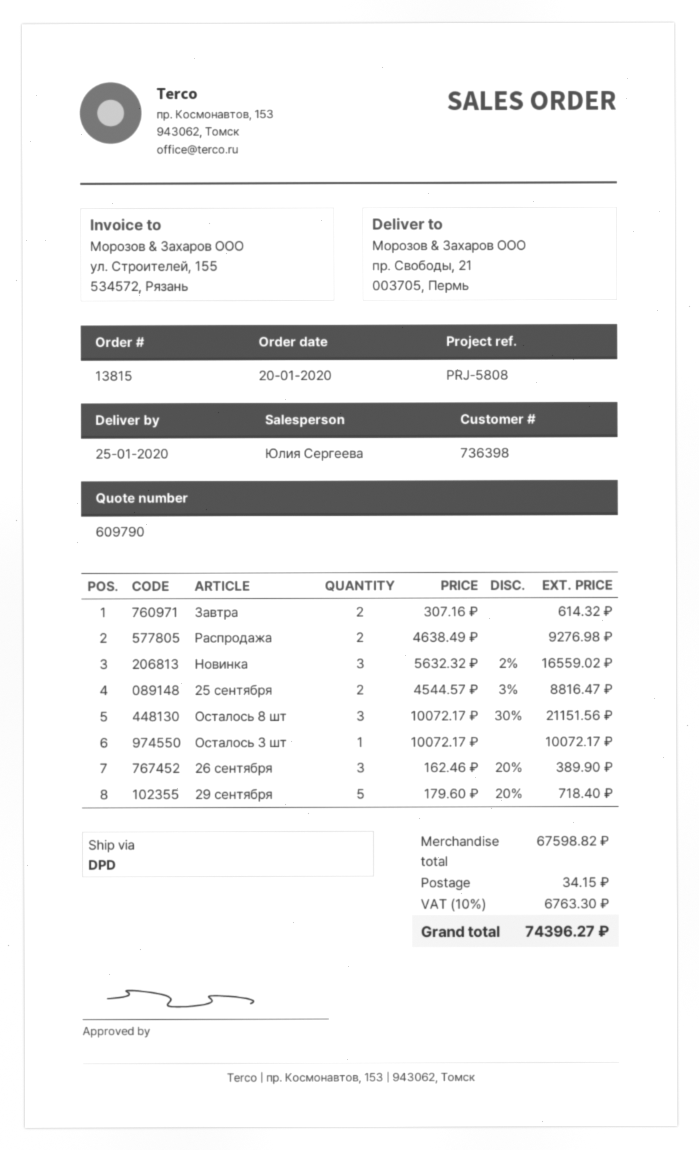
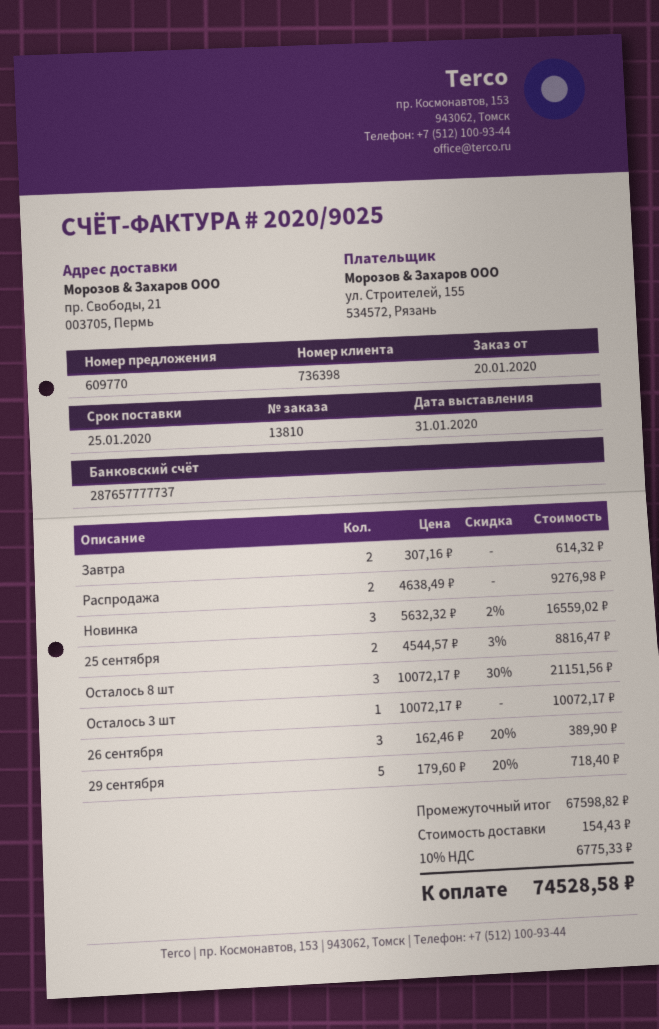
quote number: 609790 -> 609770
order number: 13815 -> 13810
shipping: 34.15 -> 154.43
tax: 10% = 6763.30 -> 10% = 6775.33
total: 74396.27 -> 74528.58

